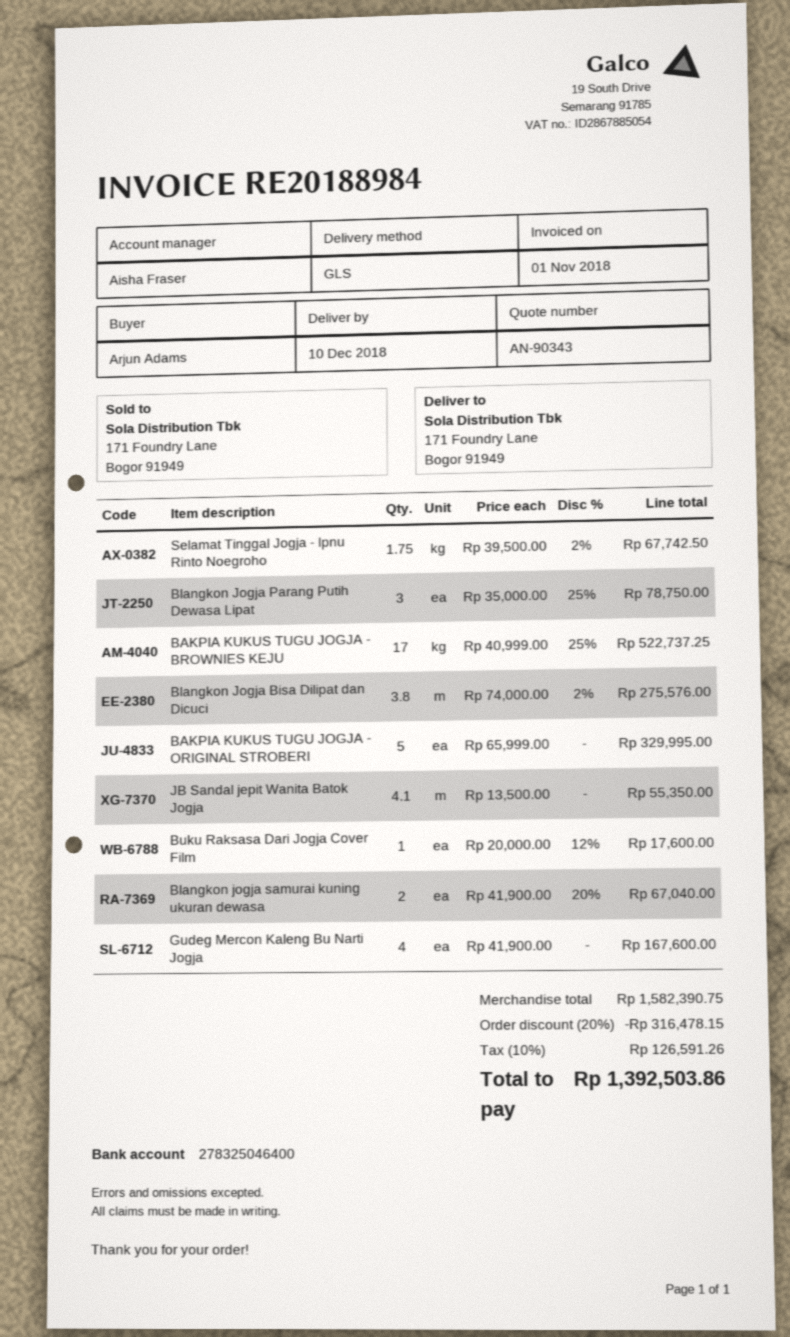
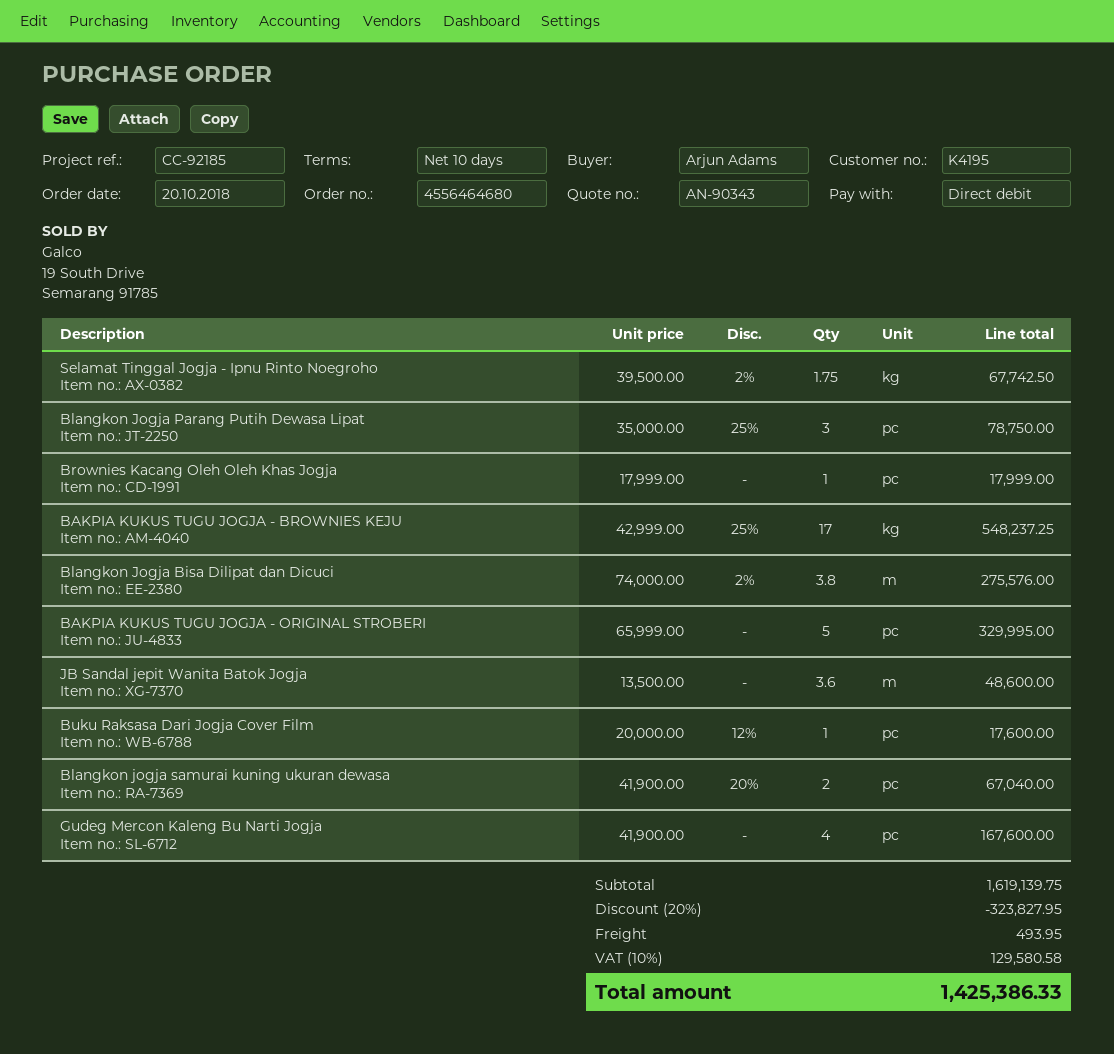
BAKPIA KUKUS TUGU JOGJA - BROWNIES KEJU: 17 x 40999.00 - 25% = 522737.25 -> 17 x 42999.00 - 25% = 548237.25
JB Sandal jepit Wanita Batok Jogja: 4.1 x 13500.00 = 55350.00 -> 3.6 x 13500.00 = 48600.00
Brownies Kacang Oleh Oleh Khas Jogja: none -> 1 x 17999.00 = 17999.00
subtotal: 1582390.75 -> 1619139.75
discount: 20% = 316478.15 -> 20% = 323827.95
shipping: none -> 493.95
tax: 10% = 126591.26 -> 10% = 129580.58
total: 1392503.86 -> 1425386.33

